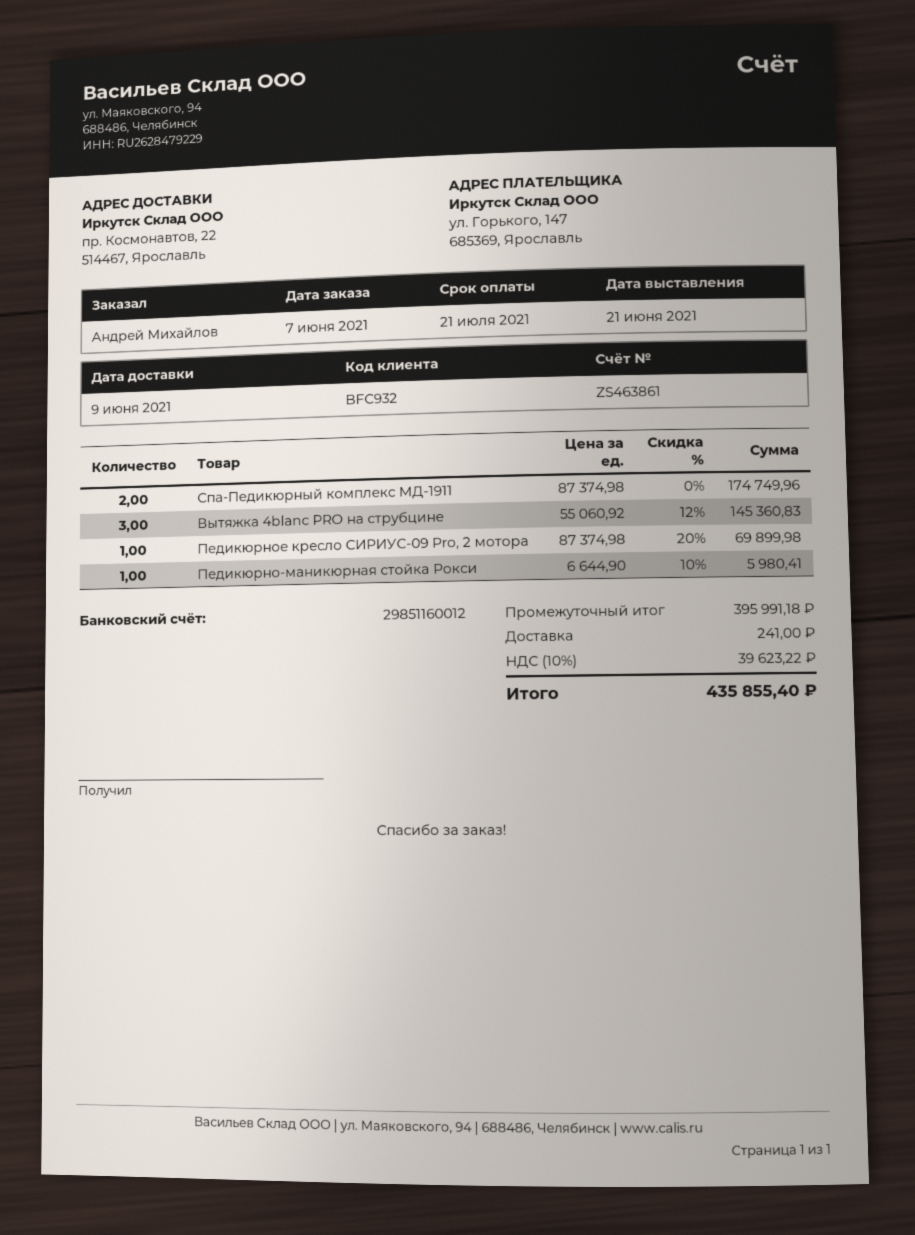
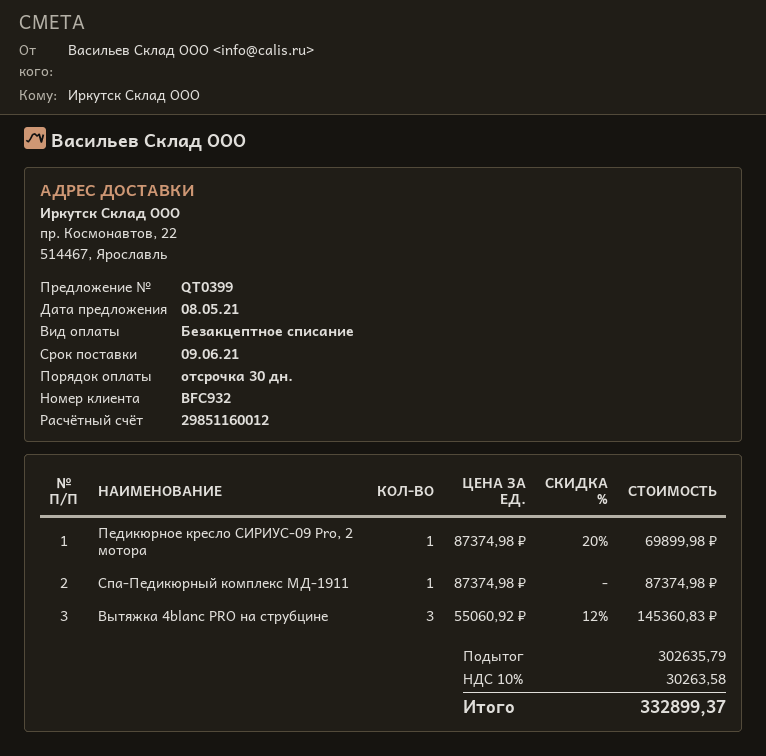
Спа-Педикюрный комплекс МД-1911: 2 x 87374.98 = 174749.96 -> 1 x 87374.98 = 87374.98
Педикюрно-маникюрная стойка Рокси: 1 x 6644.90 - 10% = 5980.41 -> none
subtotal: 395991.18 -> 302635.79
shipping: 241.00 -> none
tax: 10% = 39623.22 -> 10% = 30263.58
total: 435855.40 -> 332899.37

